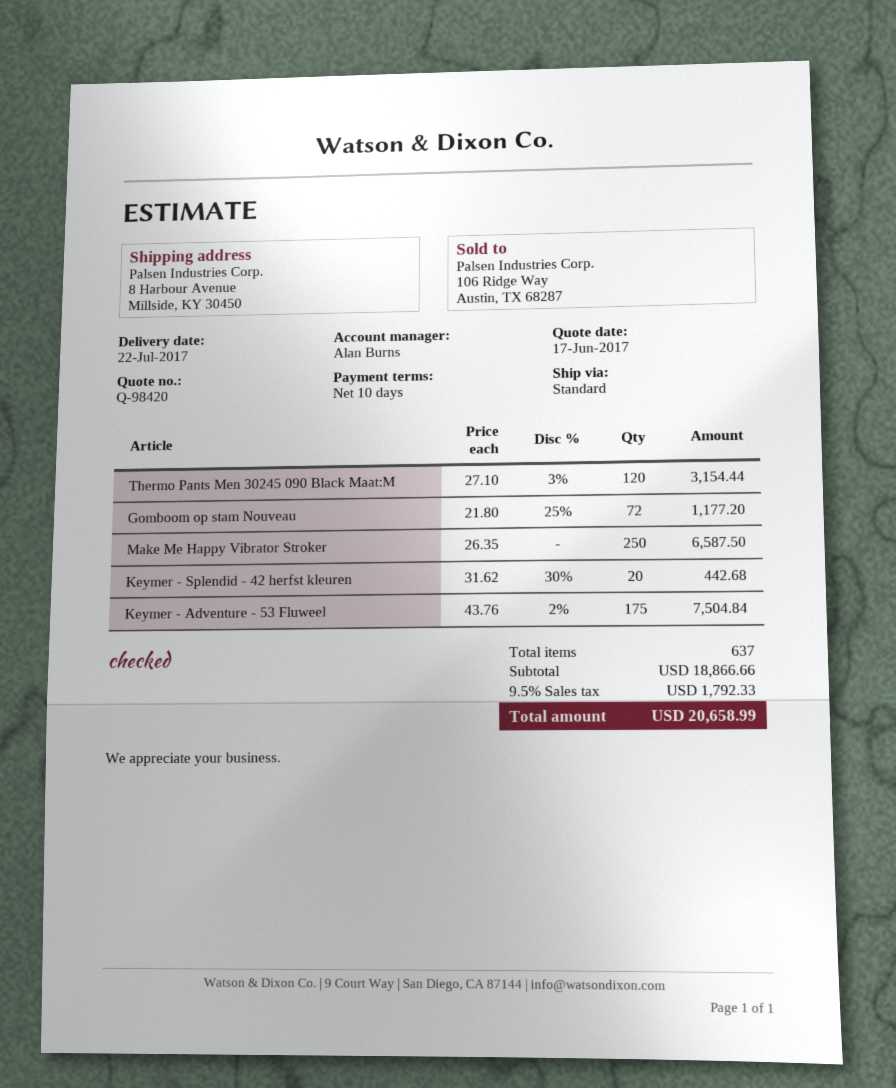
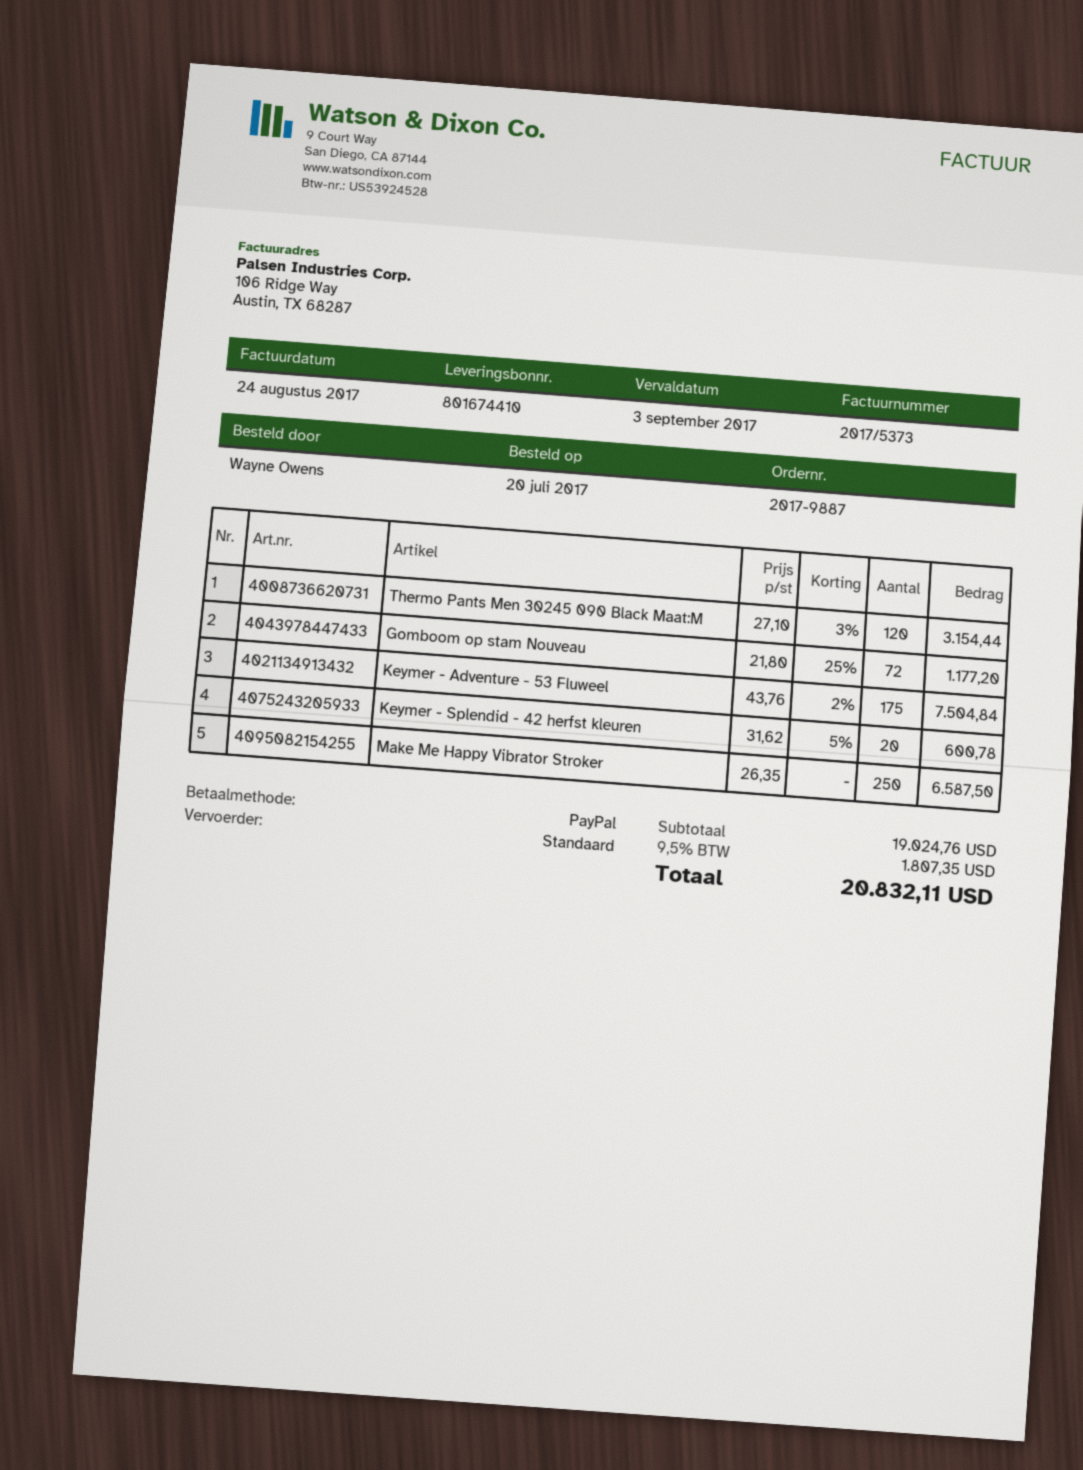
Keymer - Splendid - 42 herfst kleuren: 20 x 31.62 - 30% = 442.68 -> 20 x 31.62 - 5% = 600.78
subtotal: 18866.66 -> 19024.76
tax: 9.5% = 1792.33 -> 9.5% = 1807.35
total: 20658.99 -> 20832.11

